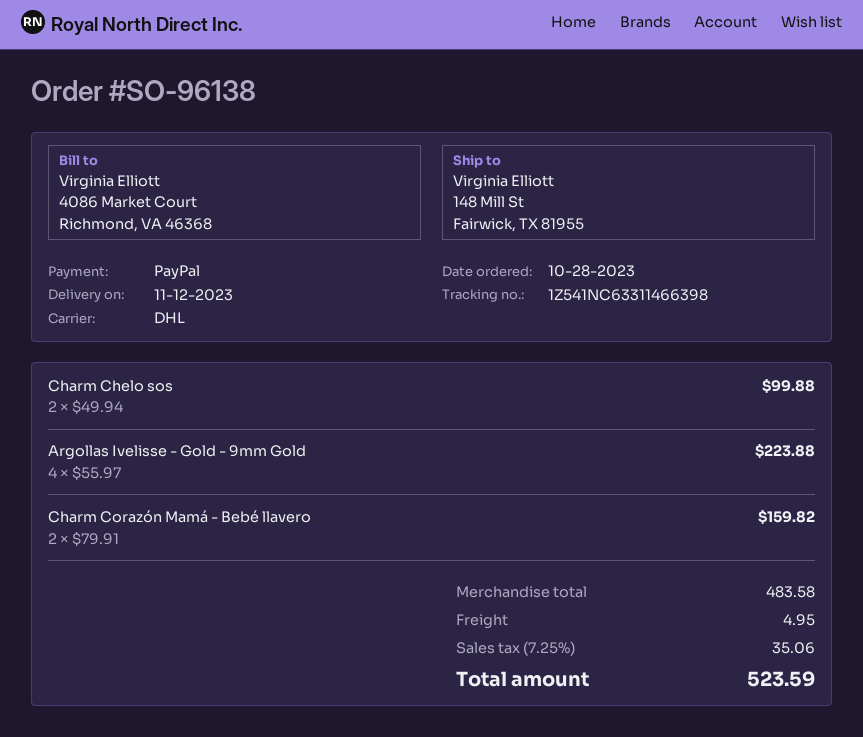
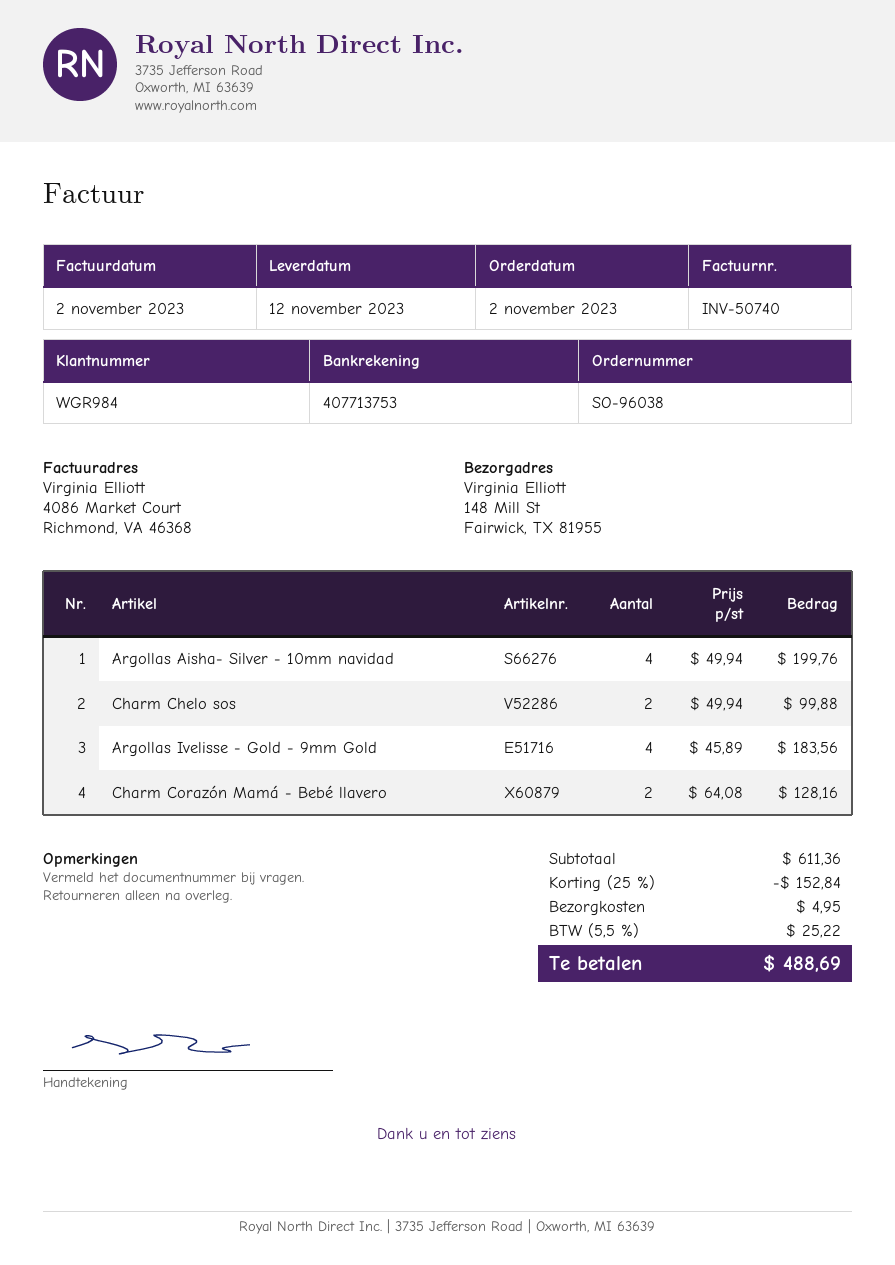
order number: SO-96138 -> SO-96038
order date: 2023-10-28 -> 2023-11-02
Argollas Ivelisse - Gold - 9mm Gold: 4 x 55.97 = 223.88 -> 4 x 45.89 = 183.56
Charm Corazón Mamá - Bebé llavero: 2 x 79.91 = 159.82 -> 2 x 64.08 = 128.16
Argollas Aisha- Silver - 10mm navidad: none -> 4 x 49.94 = 199.76
subtotal: 483.58 -> 611.36
discount: none -> 25% = 152.84
tax: 7.25% = 35.06 -> 5.5% = 25.22
total: 523.59 -> 488.69

